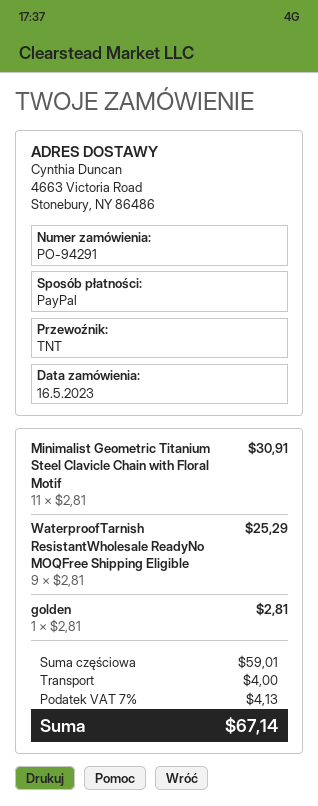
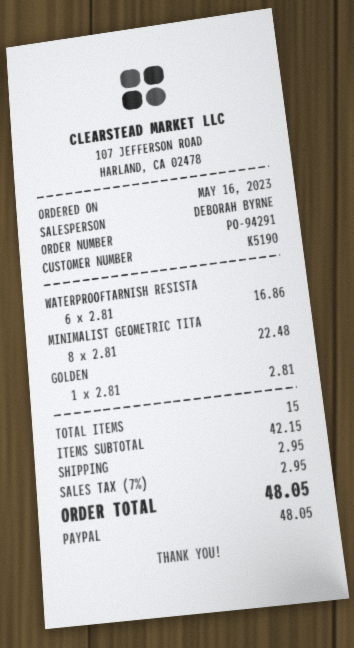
Minimalist Geometric Titanium Steel Clavicle Chain with Floral Motif: 11 x 2.81 = 30.91 -> 8 x 2.81 = 22.48
WaterproofTarnish ResistantWholesale ReadyNo MOQFree Shipping Eligible: 9 x 2.81 = 25.29 -> 6 x 2.81 = 16.86
subtotal: 59.01 -> 42.15
shipping: 4.00 -> 2.95
tax: 7% = 4.13 -> 7% = 2.95
total: 67.14 -> 48.05

